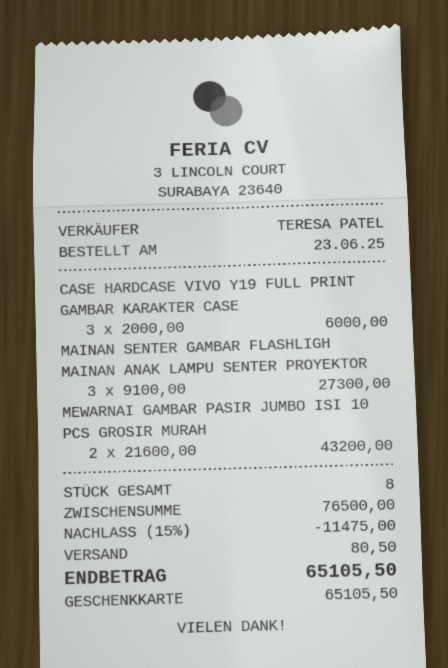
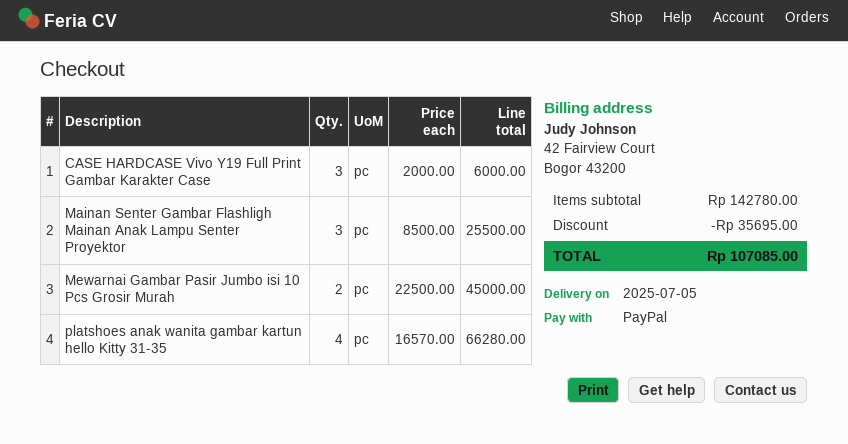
payment method: gift card -> PayPal
MAINAN SENTER GAMBAR FLASHLIGH MAINAN ANAK LAMPU SENTER PROYEKTOR: 3 x 9100.00 = 27300.00 -> 3 x 8500.00 = 25500.00
MEWARNAI GAMBAR PASIR JUMBO ISI 10 PCS GROSIR MURAH: 2 x 21600.00 = 43200.00 -> 2 x 22500.00 = 45000.00
platshoes anak wanita gambar kartun hello Kitty 31-35: none -> 4 x 16570.00 = 66280.00
subtotal: 76500.00 -> 142780.00
discount: 11475.00 -> 35695.00
shipping: 80.50 -> none
total: 65105.50 -> 107085.00

